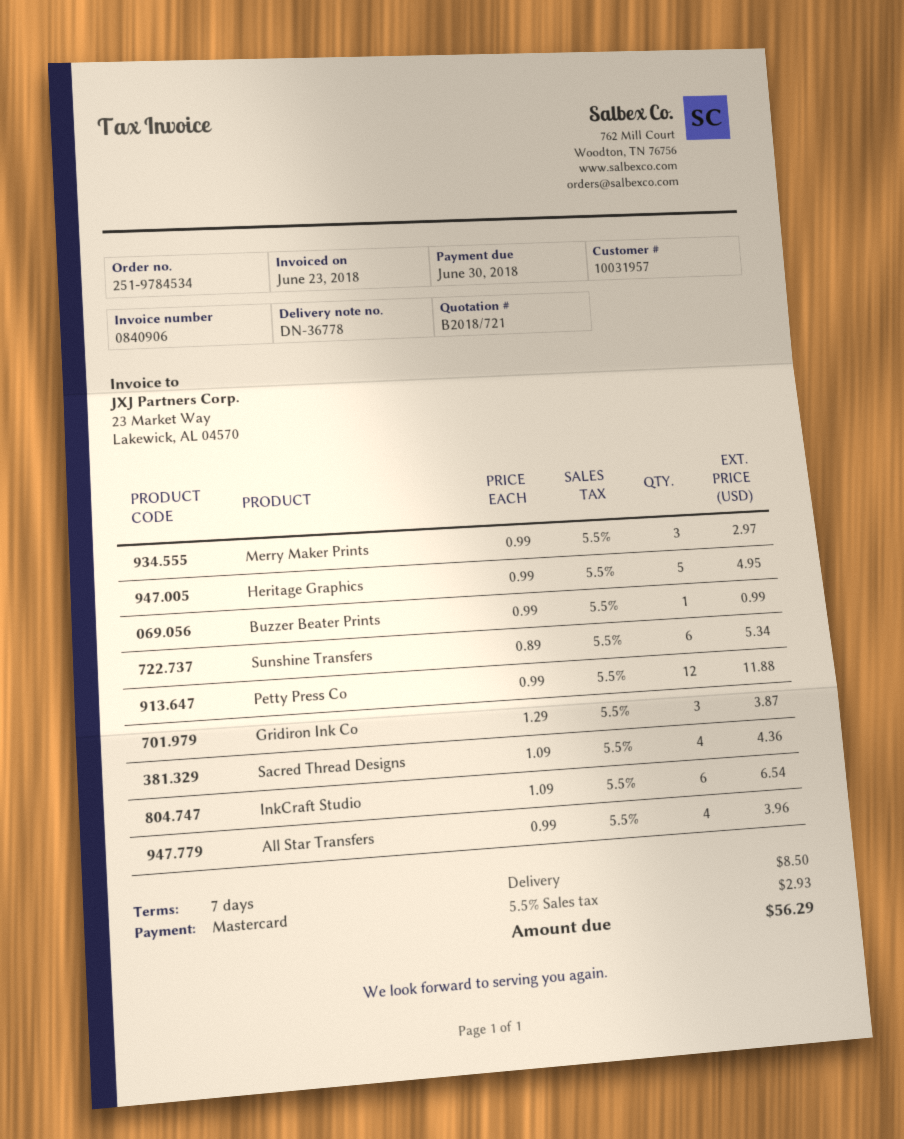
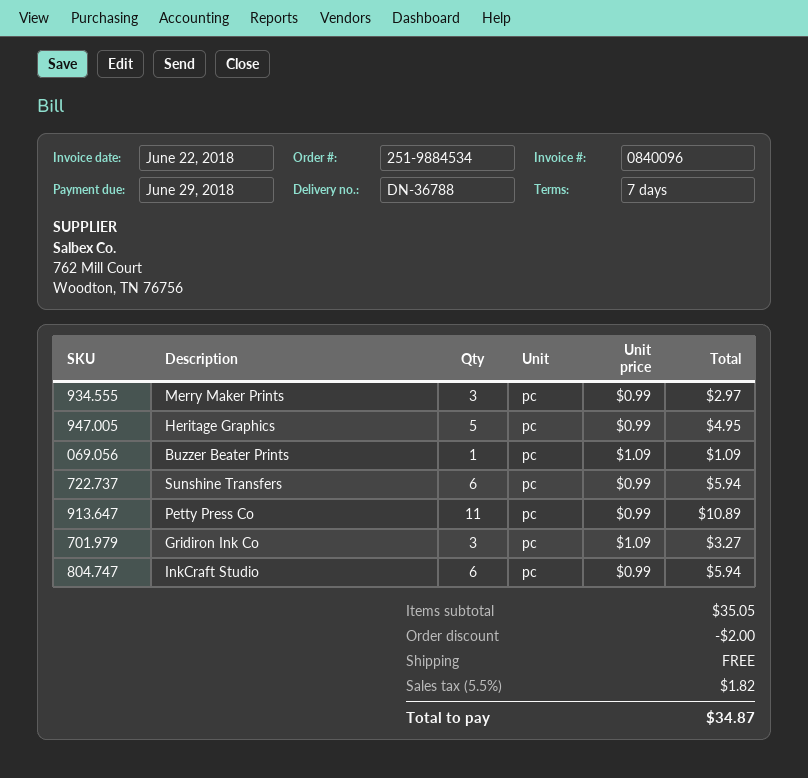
order number: 251-9784534 -> 251-9884534
delivery note number: DN-36778 -> DN-36788
invoice number: 0840906 -> 0840096
invoice date: 2018-06-23 -> 2018-06-22
due date: 2018-06-30 -> 2018-06-29
Buzzer Beater Prints: 1 x 0.99 = 0.99 -> 1 x 1.09 = 1.09
Sunshine Transfers: 6 x 0.89 = 5.34 -> 6 x 0.99 = 5.94
Petty Press Co: 12 x 0.99 = 11.88 -> 11 x 0.99 = 10.89
Gridiron Ink Co: 3 x 1.29 = 3.87 -> 3 x 1.09 = 3.27
Sacred Thread Designs: 4 x 1.09 = 4.36 -> none
InkCraft Studio: 6 x 1.09 = 6.54 -> 6 x 0.99 = 5.94
All Star Transfers: 4 x 0.99 = 3.96 -> none
discount: none -> 2.00
shipping: 8.50 -> 0.00
tax: 5.5% = 2.93 -> 5.5% = 1.82
total: 56.29 -> 34.87

